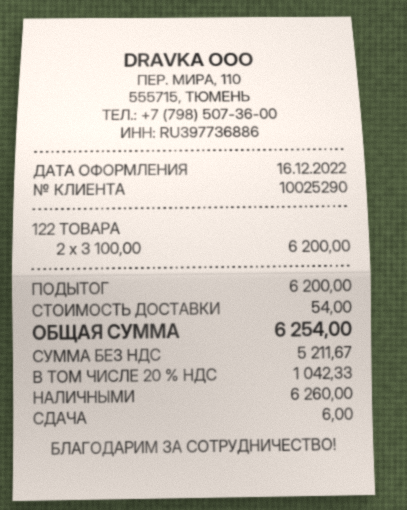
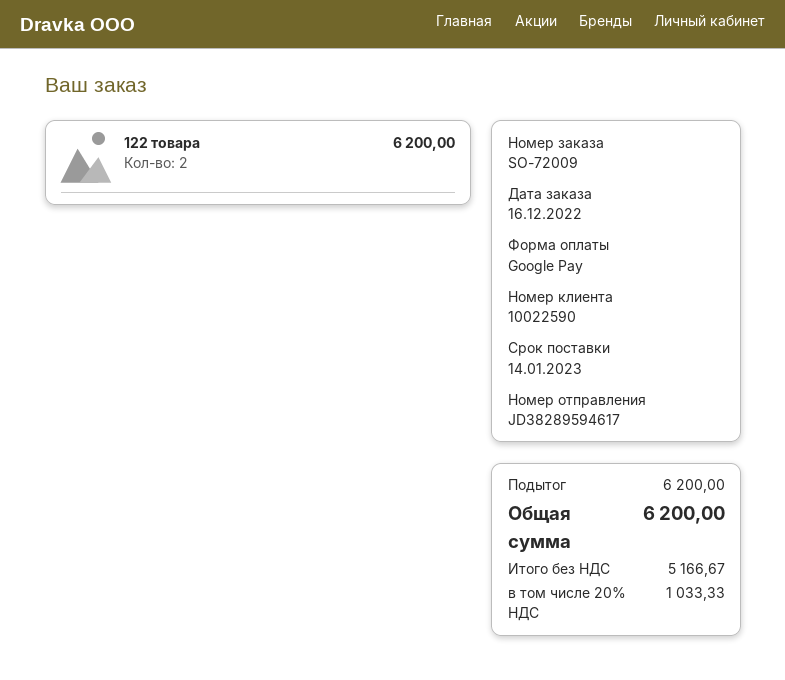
customer number: 10025290 -> 10022590
payment method: cash -> Google Pay
shipping: 54.00 -> none
net: 5211.67 -> 5166.67
tax: 20% = 1042.33 -> 20% = 1033.33
total: 6254.00 -> 6200.00

